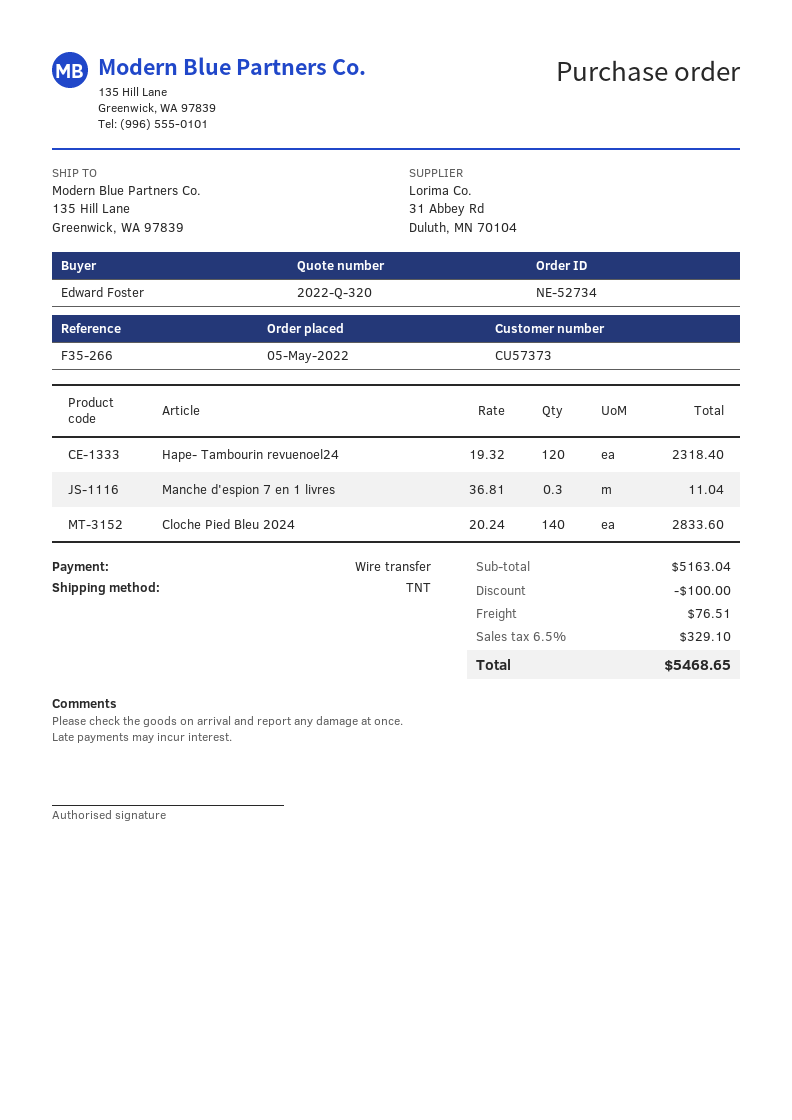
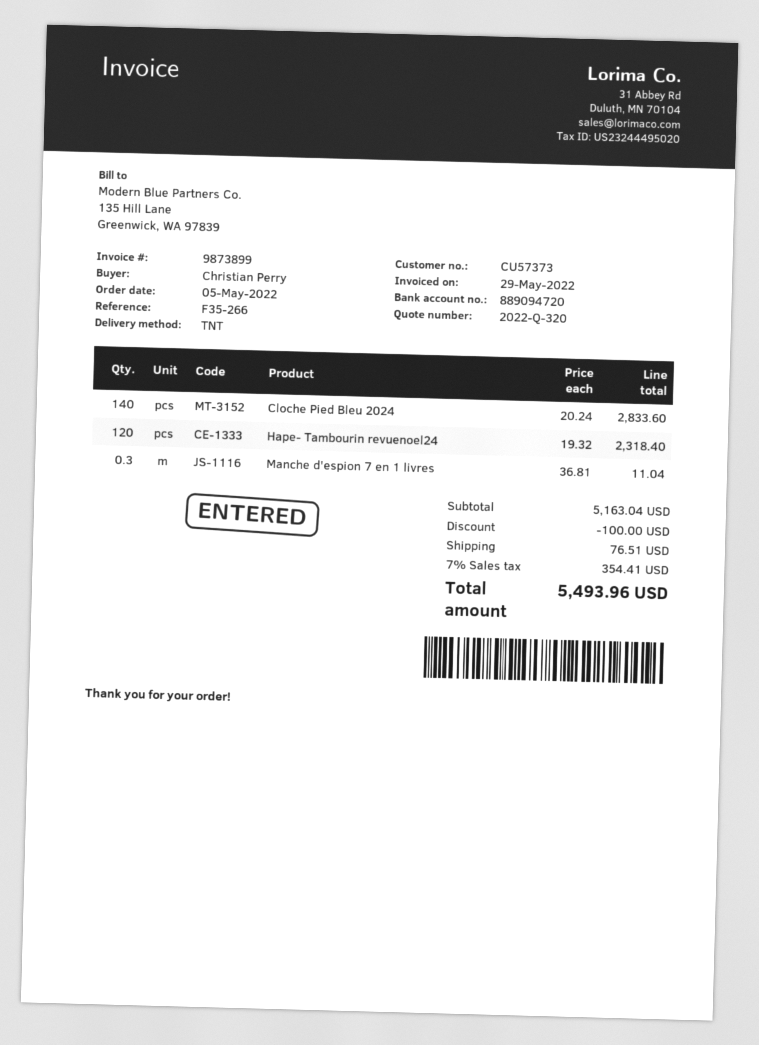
ordered by: Edward Foster -> Christian Perry
tax: 6.5% = 329.10 -> 7% = 354.41
total: 5468.65 -> 5493.96

